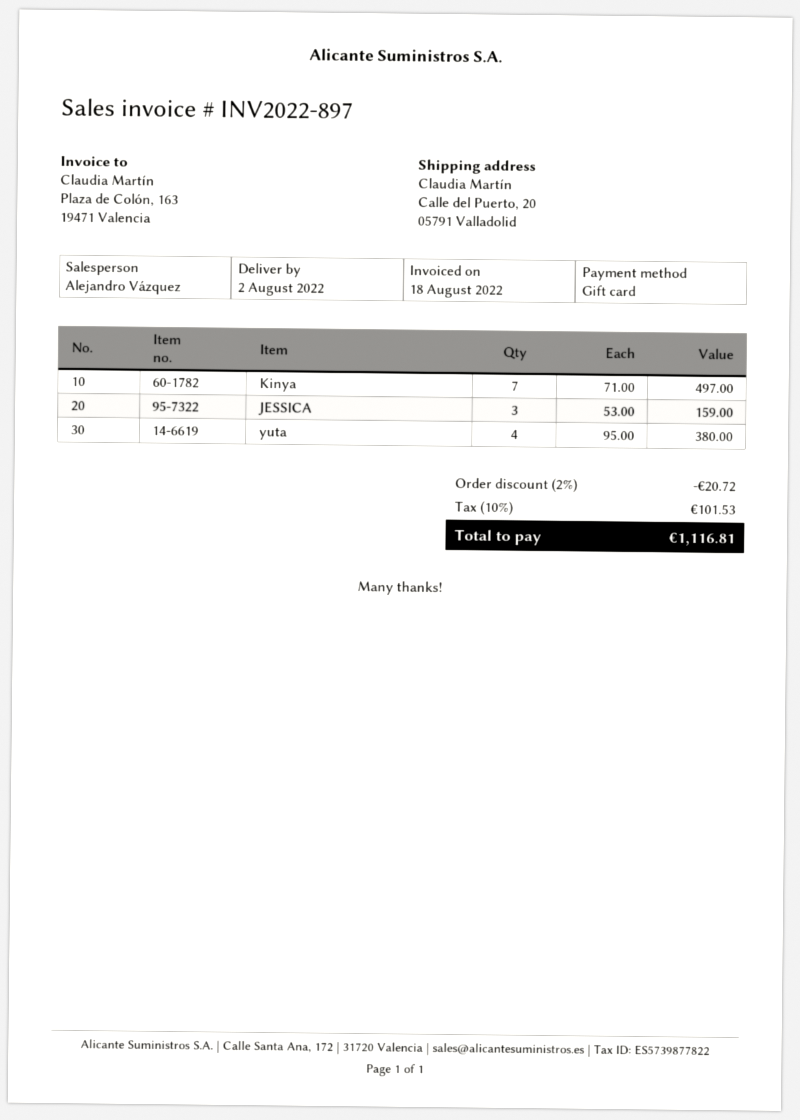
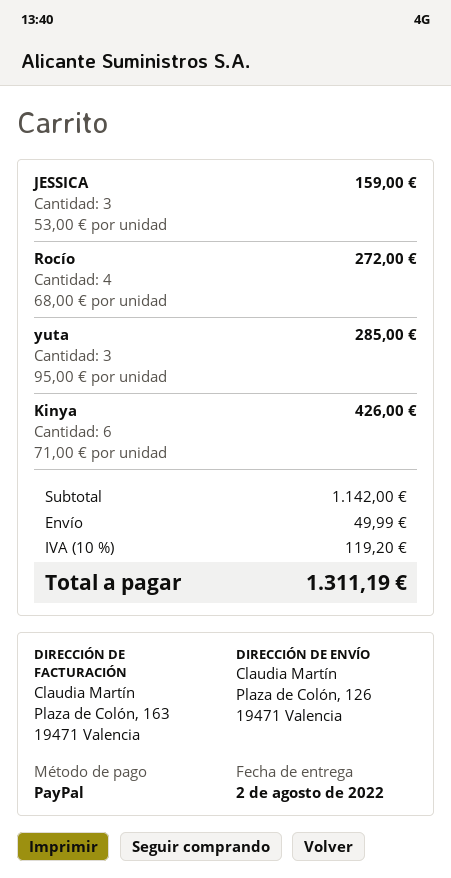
payment method: gift card -> PayPal
ship to: Calle del Puerto, 20, 05791 Valladolid -> Plaza de Colón, 126, 19471 Valencia
Kinya: 7 x 71.00 = 497.00 -> 6 x 71.00 = 426.00
yuta: 4 x 95.00 = 380.00 -> 3 x 95.00 = 285.00
Rocío: none -> 4 x 68.00 = 272.00
discount: 2% = 20.72 -> none
shipping: none -> 49.99
tax: 10% = 101.53 -> 10% = 119.20
total: 1116.81 -> 1311.19

